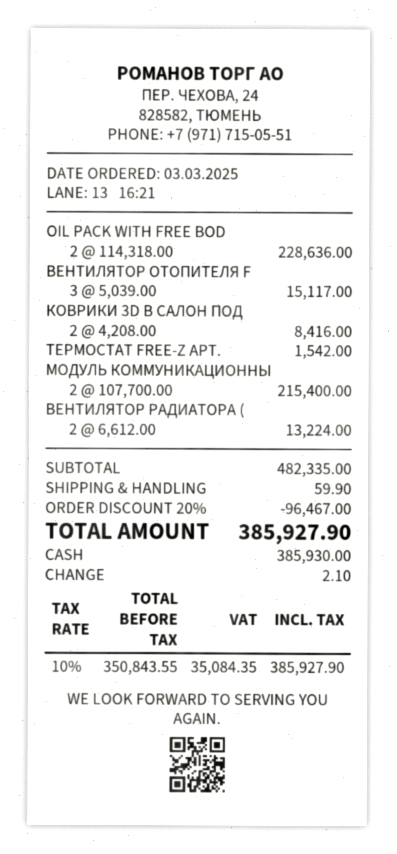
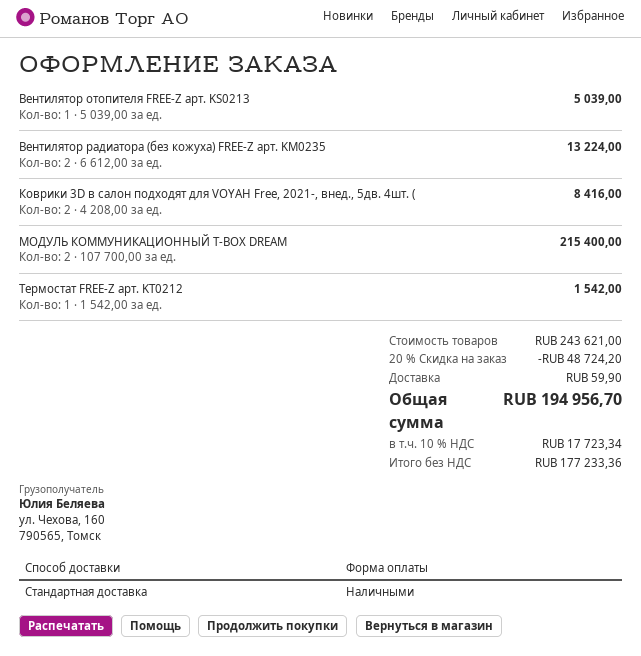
OIL PACK WITH FREE BOD: 2 x 114318.00 = 228636.00 -> none
ВЕНТИЛЯТОР ОТОПИТЕЛЯ F: 3 x 5039.00 = 15117.00 -> 1 x 5039.00 = 5039.00
subtotal: 482335.00 -> 243621.00
discount: 20% = 96467.00 -> 20% = 48724.20
net: 350843.55 -> 177233.36
tax: 10% = 35084.35 -> 10% = 17723.34
total: 385927.90 -> 194956.70

